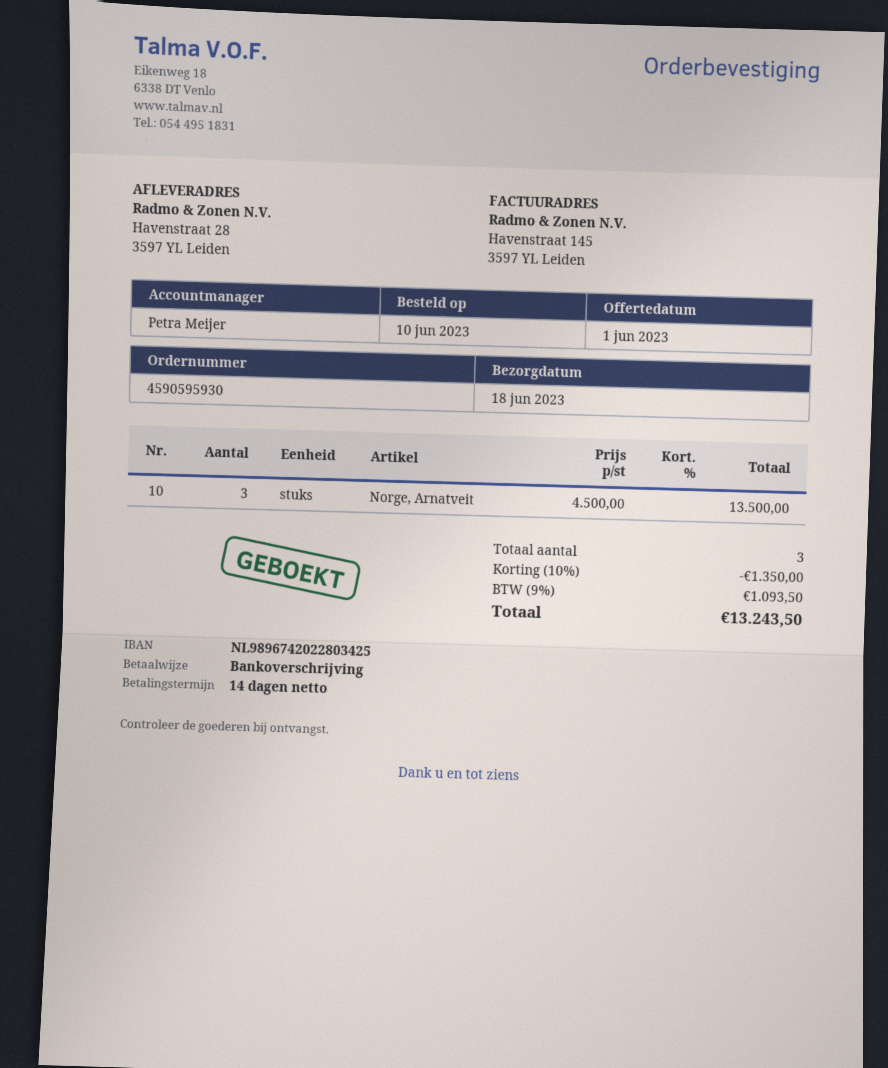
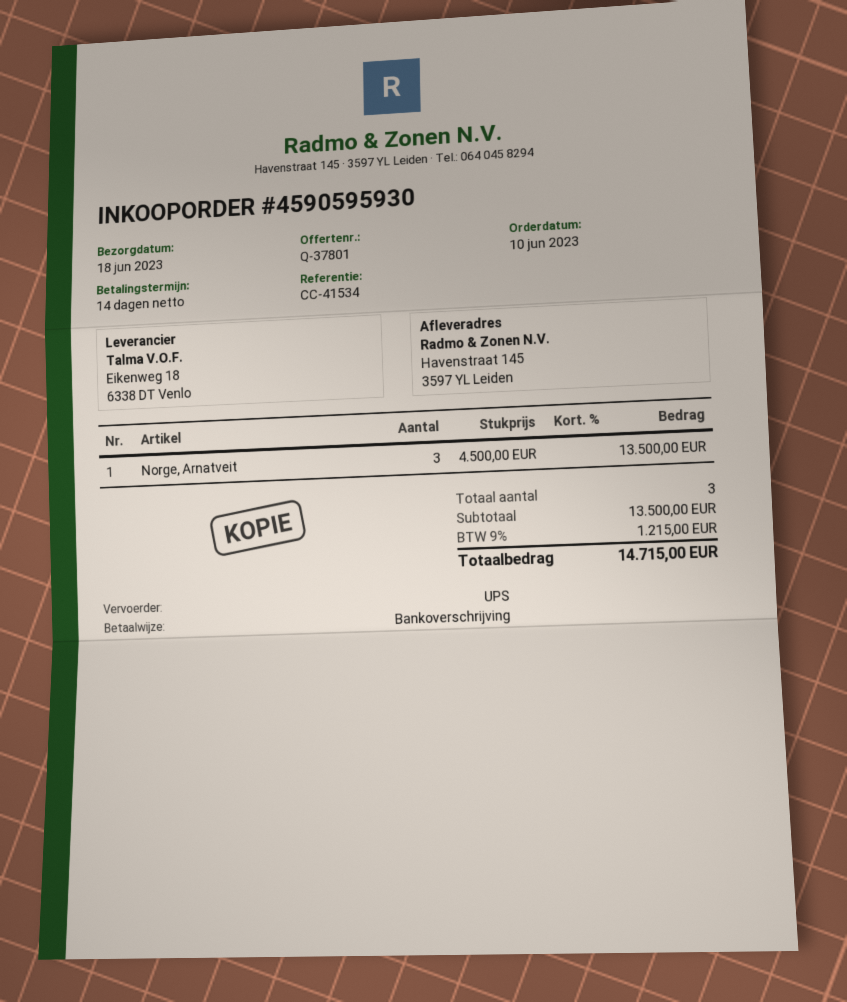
ship to: Havenstraat 28, 3597 YL Leiden -> Havenstraat 145, 3597 YL Leiden
discount: 10% = 1350.00 -> none
tax: 9% = 1093.50 -> 9% = 1215.00
total: 13243.50 -> 14715.00

